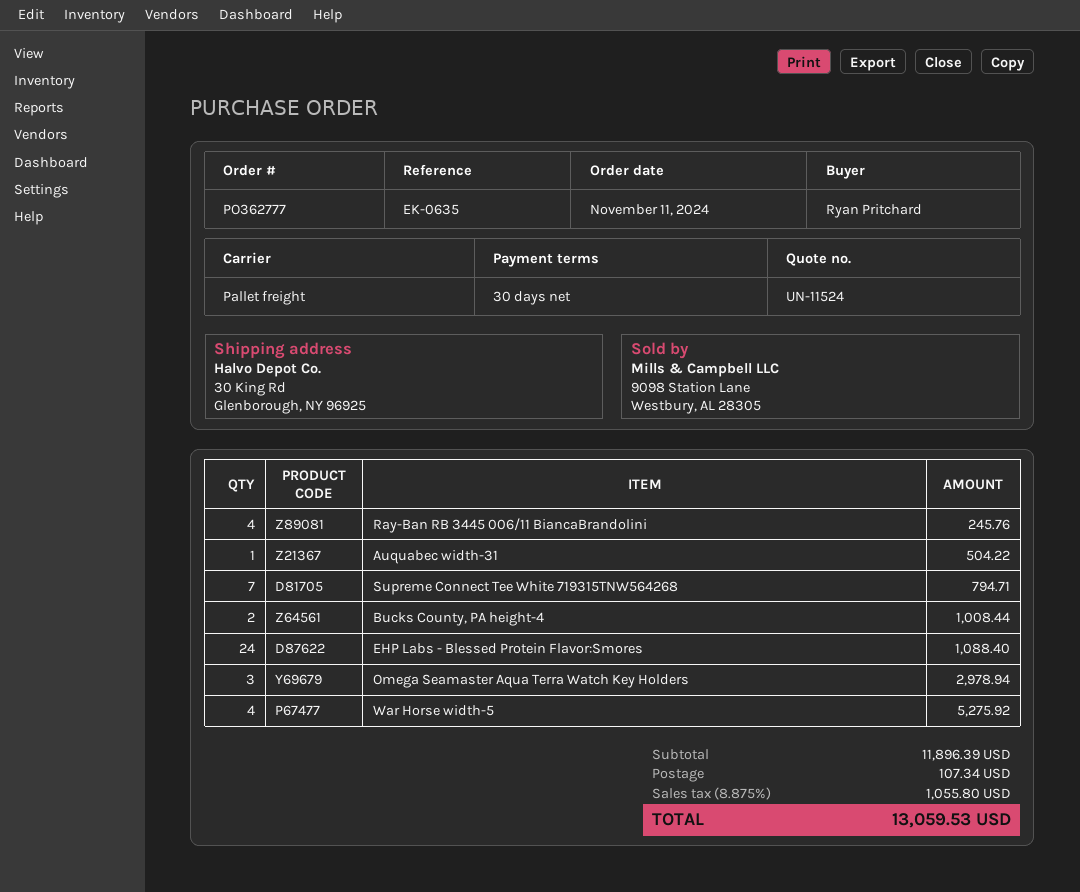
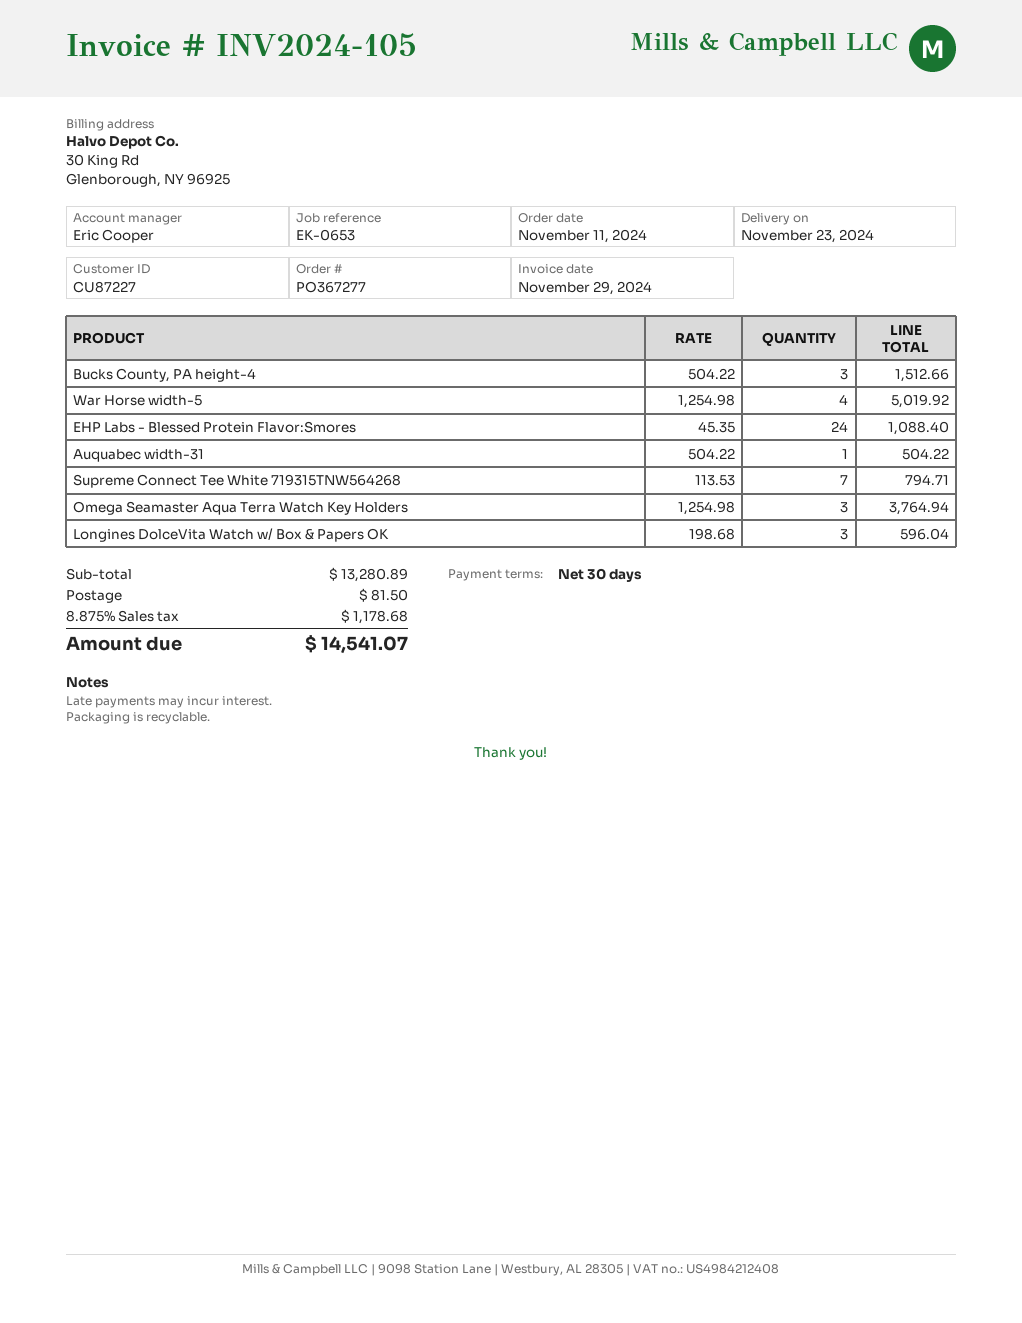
order number: PO362777 -> PO367277
reference: EK-0635 -> EK-0653
Ray-Ban RB 3445 006/11 BiancaBrandolini: 4 for 245.76 -> none
Bucks County, PA height-4: 2 for 1008.44 -> 3 for 1512.66
Omega Seamaster Aqua Terra Watch Key Holders: 3 for 2978.94 -> 3 for 3764.94
War Horse width-5: 4 for 5275.92 -> 4 for 5019.92
Longines DolceVita Watch w/ Box & Papers OK: none -> 3 for 596.04
subtotal: 11896.39 -> 13280.89
shipping: 107.34 -> 81.50
tax: 8.875% = 1055.80 -> 8.875% = 1178.68
total: 13059.53 -> 14541.07

